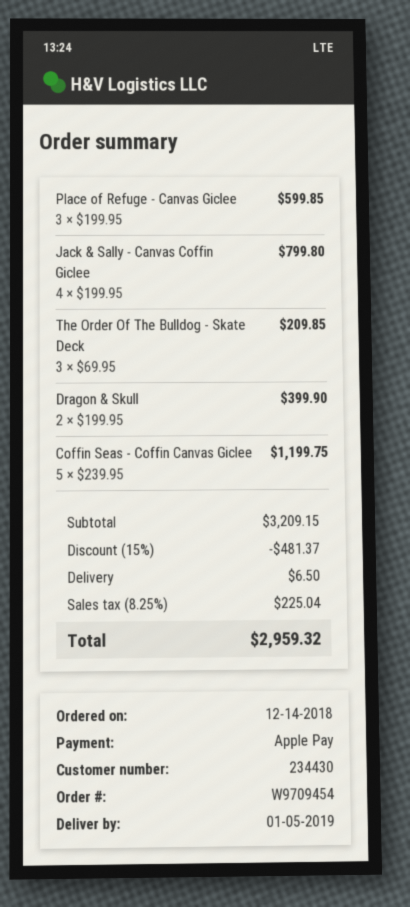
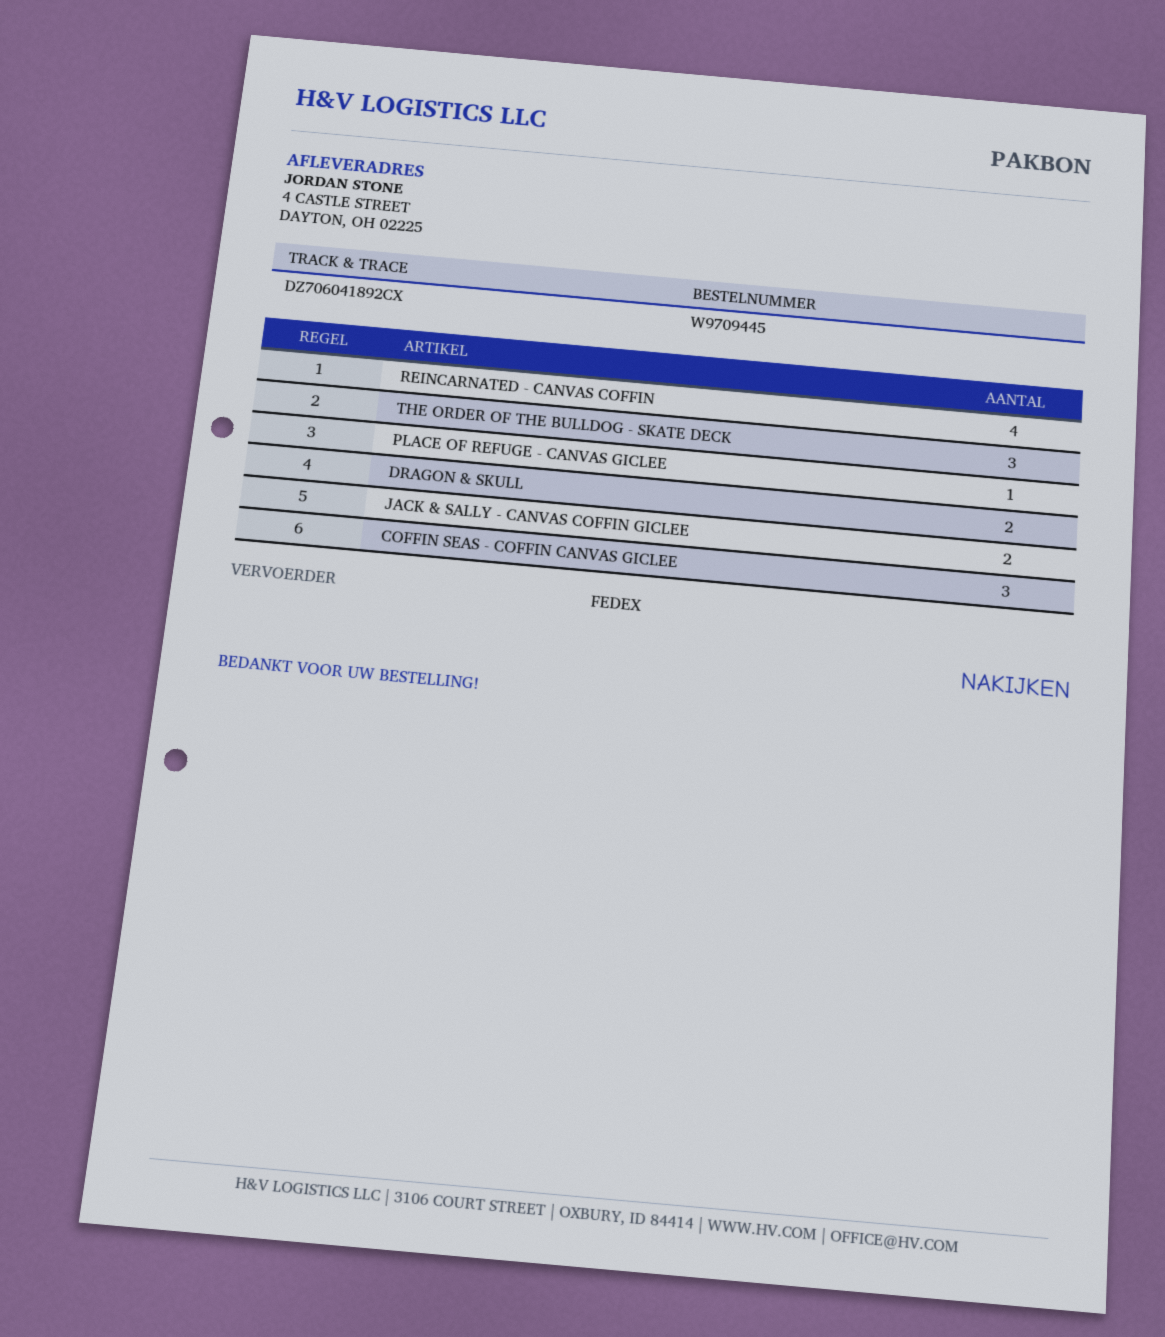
order number: W9709454 -> W9709445
Place of Refuge - Canvas Giclee: 3 -> 1
Jack & Sally - Canvas Coffin Giclee: 4 -> 2
Coffin Seas - Coffin Canvas Giclee: 5 -> 3
REINCARNATED - CANVAS COFFIN: none -> 4

